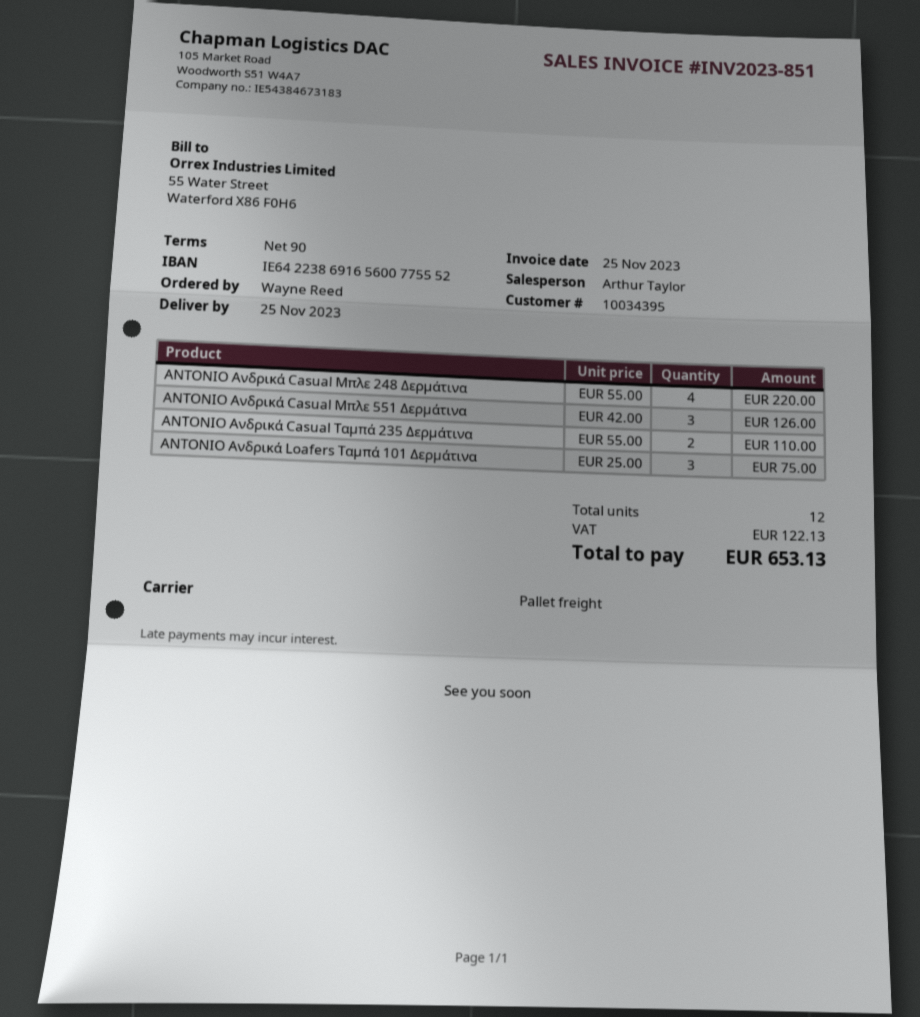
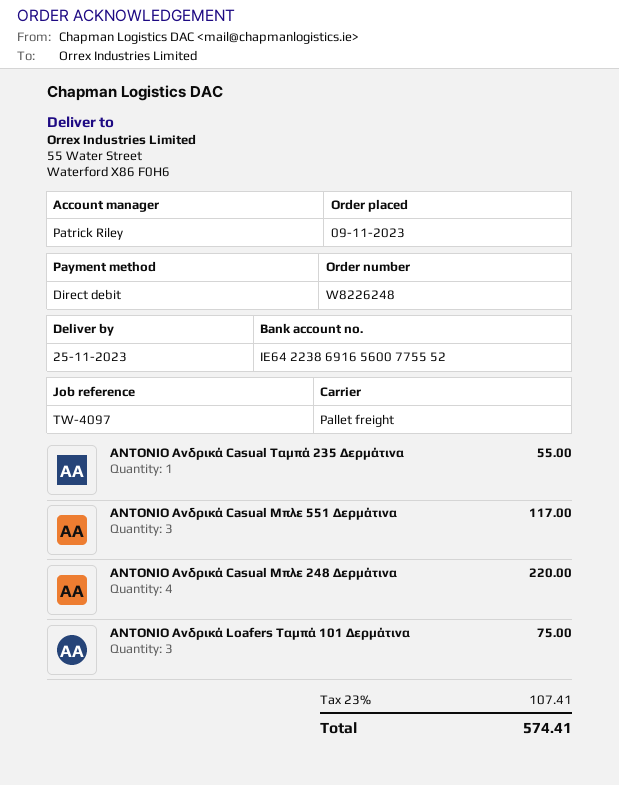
sales rep: Arthur Taylor -> Patrick Riley
ANTONIO Ανδρικά Casual Μπλε 551 Δερμάτινα: 3 for 126.00 -> 3 for 117.00
ANTONIO Ανδρικά Casual Ταμπά 235 Δερμάτινα: 2 for 110.00 -> 1 for 55.00
tax: 122.13 -> 107.41
total: 653.13 -> 574.41

